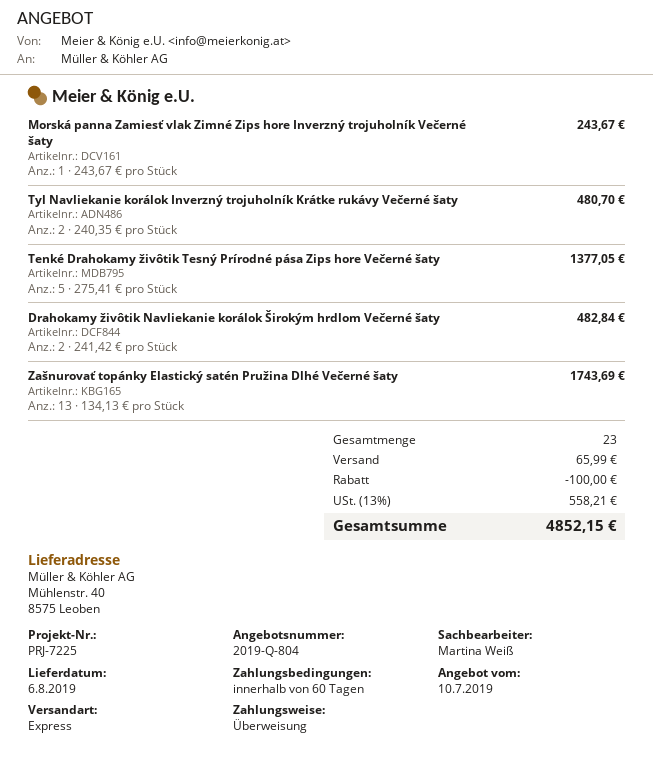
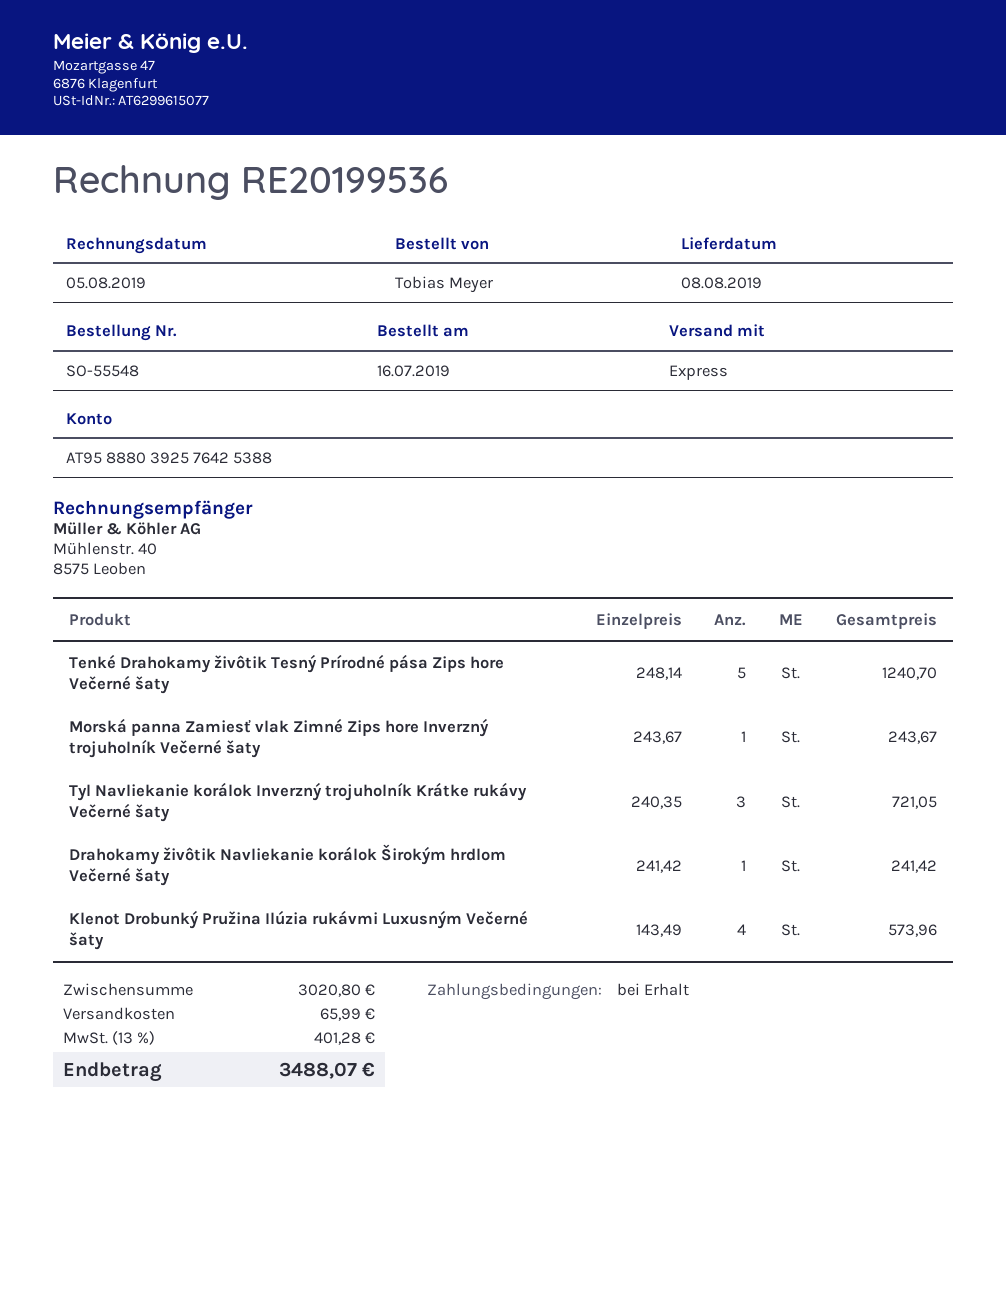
delivery date: 2019-08-06 -> 2019-08-08
payment terms: 60 days -> on receipt
Tyl Navliekanie korálok Inverzný trojuholník Krátke rukávy Večerné šaty: 2 x 240.35 = 480.70 -> 3 x 240.35 = 721.05
Tenké Drahokamy živôtik Tesný Prírodné pása Zips hore Večerné šaty: 5 x 275.41 = 1377.05 -> 5 x 248.14 = 1240.70
Drahokamy živôtik Navliekanie korálok Širokým hrdlom Večerné šaty: 2 x 241.42 = 482.84 -> 1 x 241.42 = 241.42
Zašnurovať topánky Elastický satén Pružina Dlhé Večerné šaty: 13 x 134.13 = 1743.69 -> none
Klenot Drobunký Pružina Ilúzia rukávmi Luxusným Večerné šaty: none -> 4 x 143.49 = 573.96
discount: 100.00 -> none
tax: 13% = 558.21 -> 13% = 401.28
total: 4852.15 -> 3488.07

